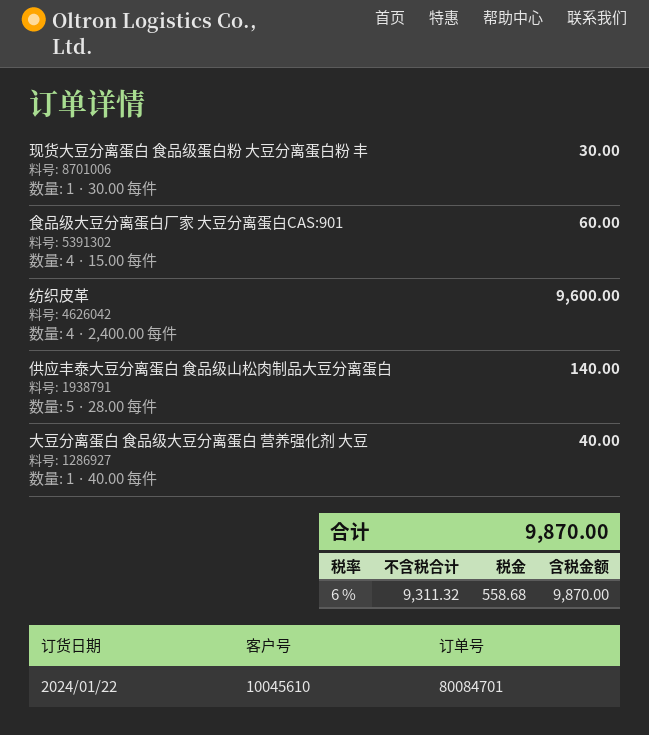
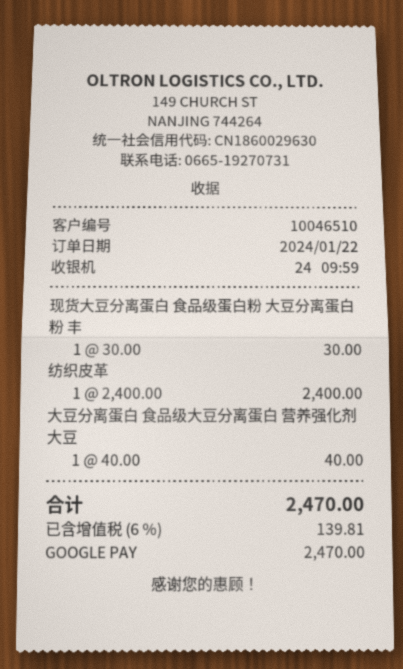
customer number: 10045610 -> 10046510
食品级大豆分离蛋白厂家 大豆分离蛋白CAS:901: 4 x 15.00 = 60.00 -> none
纺织皮革: 4 x 2400.00 = 9600.00 -> 1 x 2400.00 = 2400.00
供应丰泰大豆分离蛋白 食品级山松肉制品大豆分离蛋白: 5 x 28.00 = 140.00 -> none
tax: 6% = 558.68 -> 6% = 139.81
total: 9870.00 -> 2470.00

